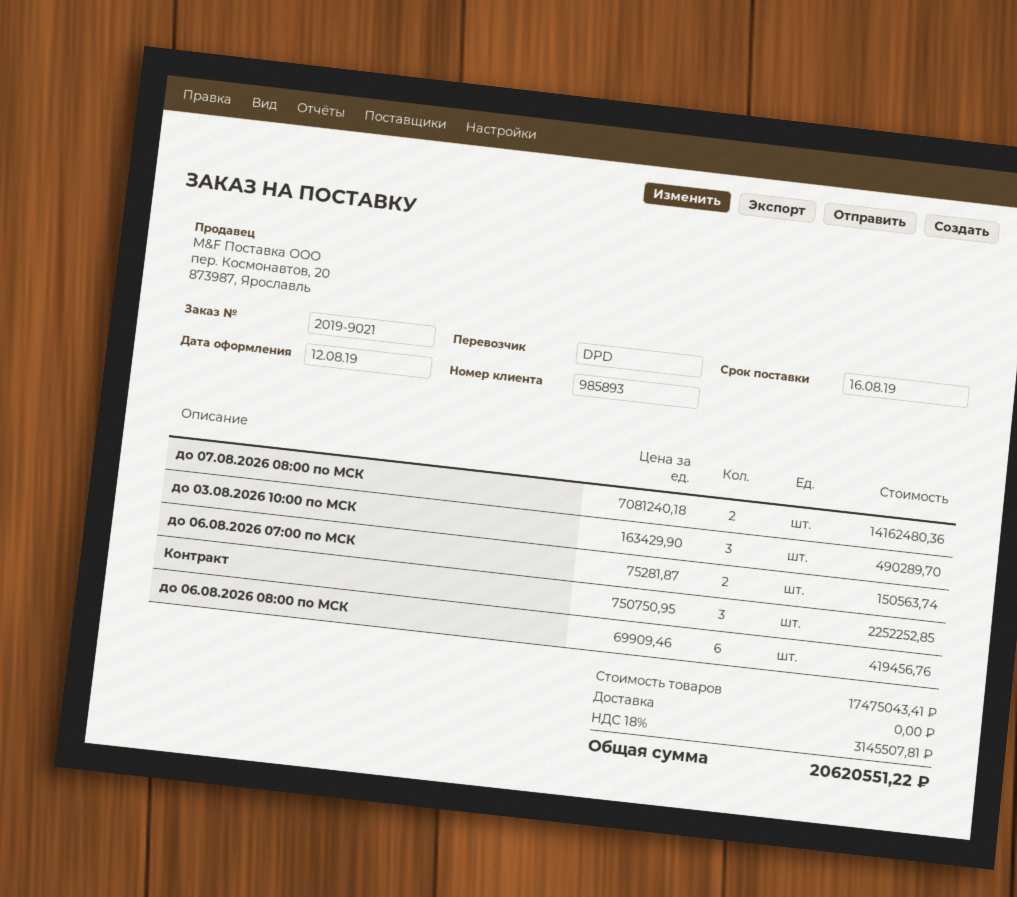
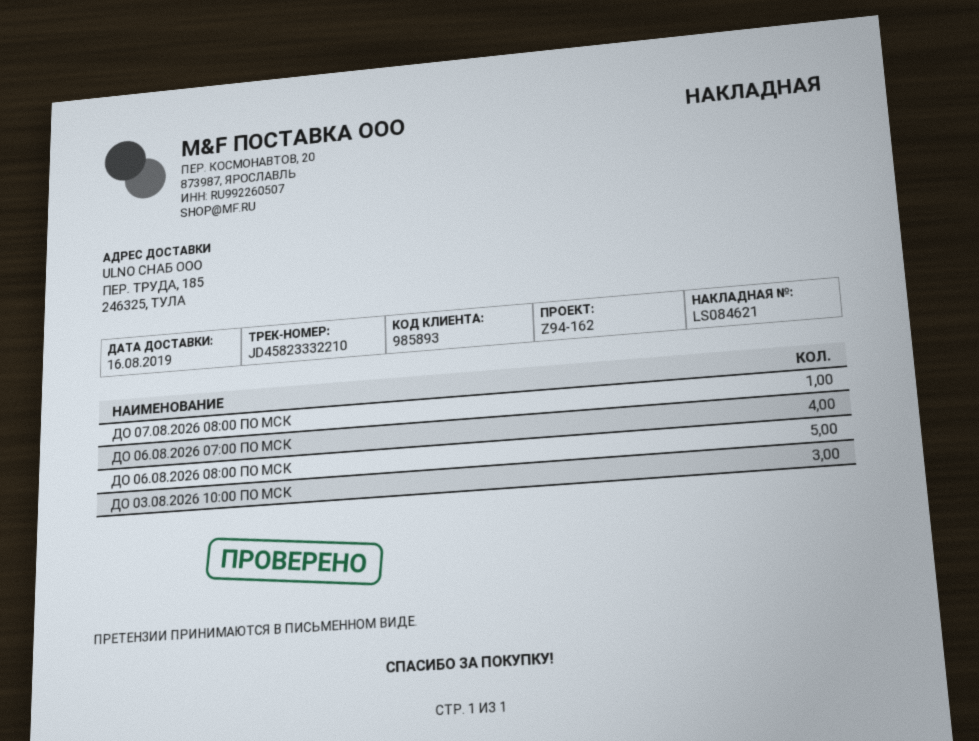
до 07.08.2026 08:00 по МСК: 2 -> 1
до 06.08.2026 07:00 по МСК: 2 -> 4
Контракт: 3 -> none
до 06.08.2026 08:00 по МСК: 6 -> 5

